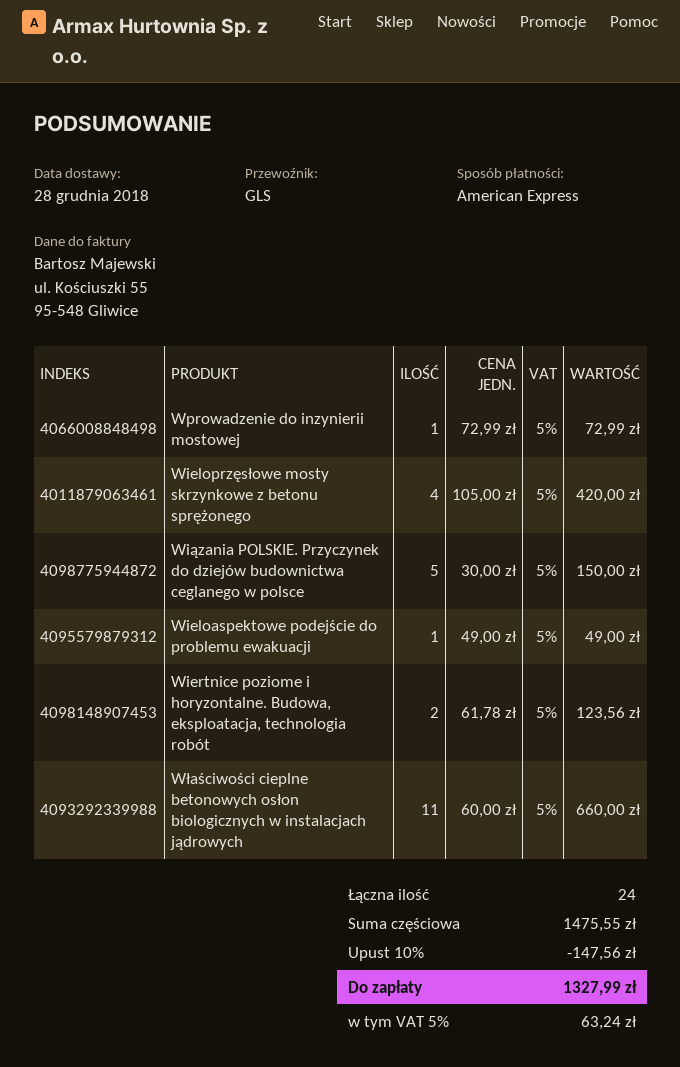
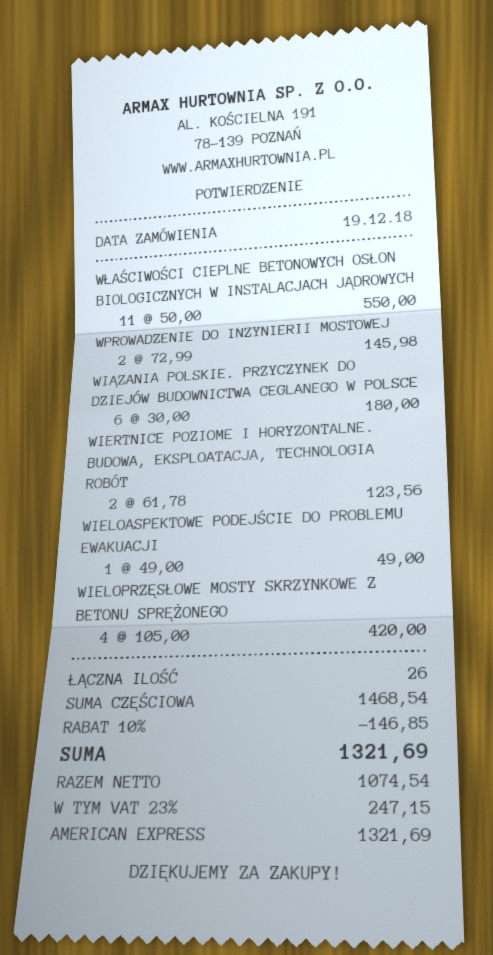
Wprowadzenie do inzynierii mostowej: 1 x 72.99 = 72.99 -> 2 x 72.99 = 145.98
Wiązania POLSKIE. Przyczynek do dziejów budownictwa ceglanego w polsce: 5 x 30.00 = 150.00 -> 6 x 30.00 = 180.00
Właściwości cieplne betonowych osłon biologicznych w instalacjach jądrowych: 11 x 60.00 = 660.00 -> 11 x 50.00 = 550.00
total quantity: 24 -> 26
subtotal: 1475.55 -> 1468.54
discount: 10% = 147.56 -> 10% = 146.85
tax: 5% = 63.24 -> 23% = 247.15
total: 1327.99 -> 1321.69

